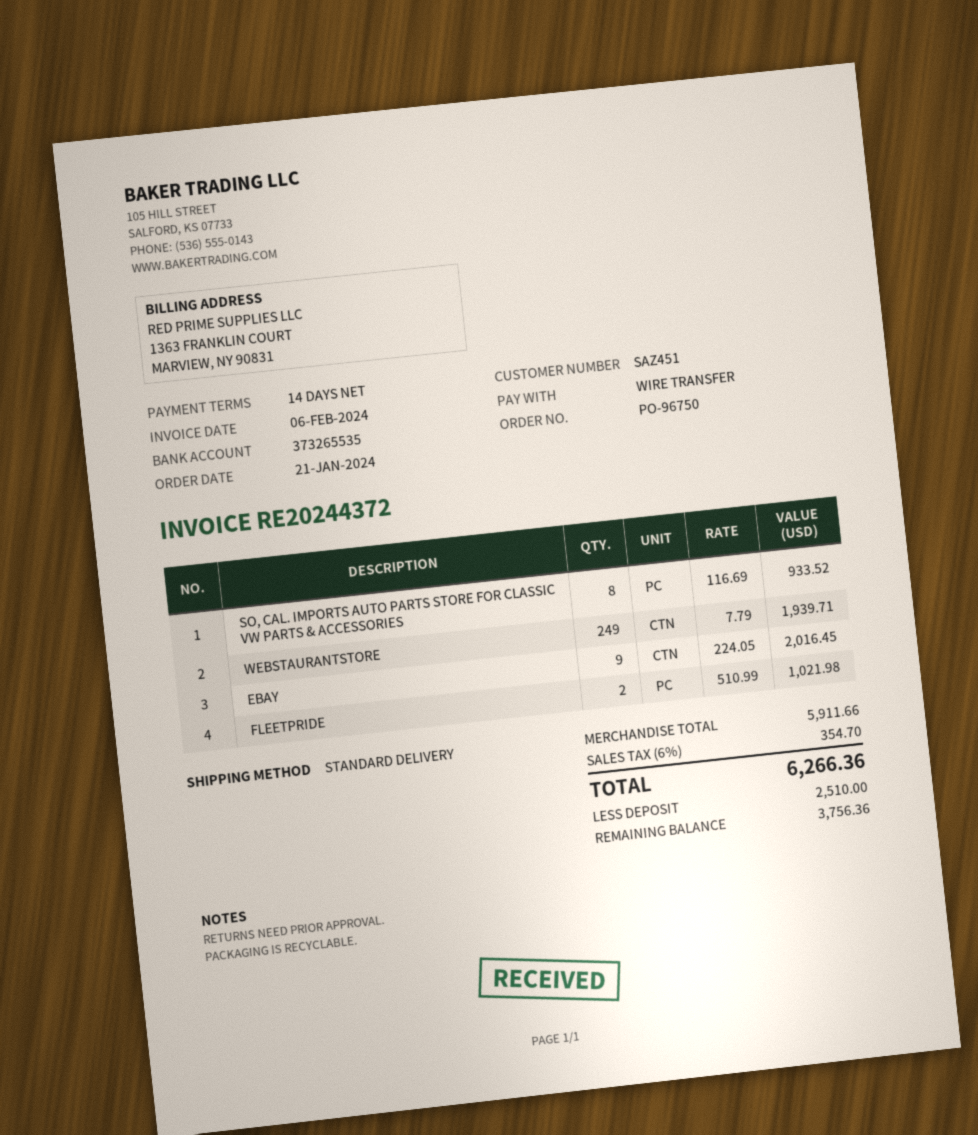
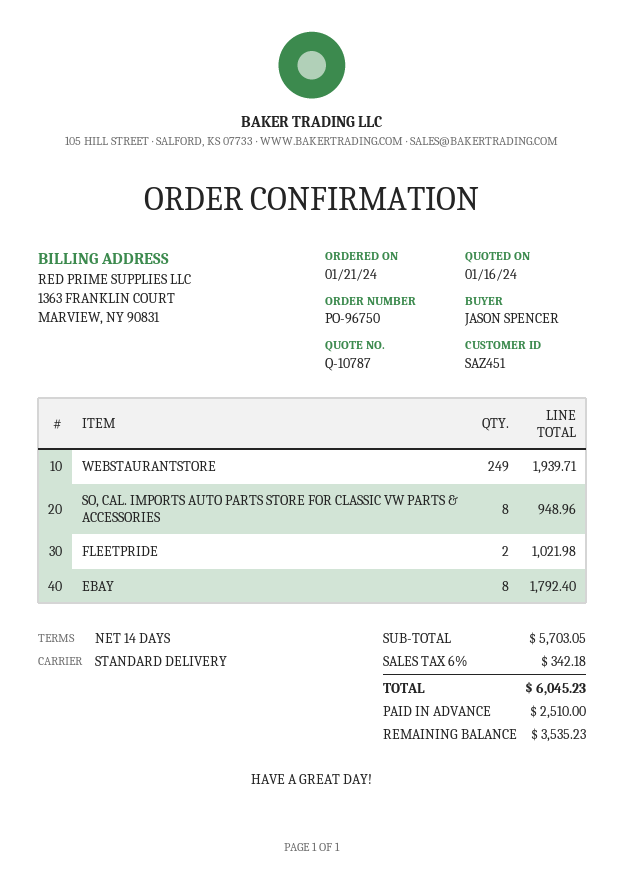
SO, CAL. IMPORTS AUTO PARTS STORE FOR CLASSIC VW PARTS & ACCESSORIES: 8 for 933.52 -> 8 for 948.96
EBAY: 9 for 2016.45 -> 8 for 1792.40
subtotal: 5911.66 -> 5703.05
tax: 6% = 354.70 -> 6% = 342.18
total: 6266.36 -> 6045.23
balance: 3756.36 -> 3535.23

